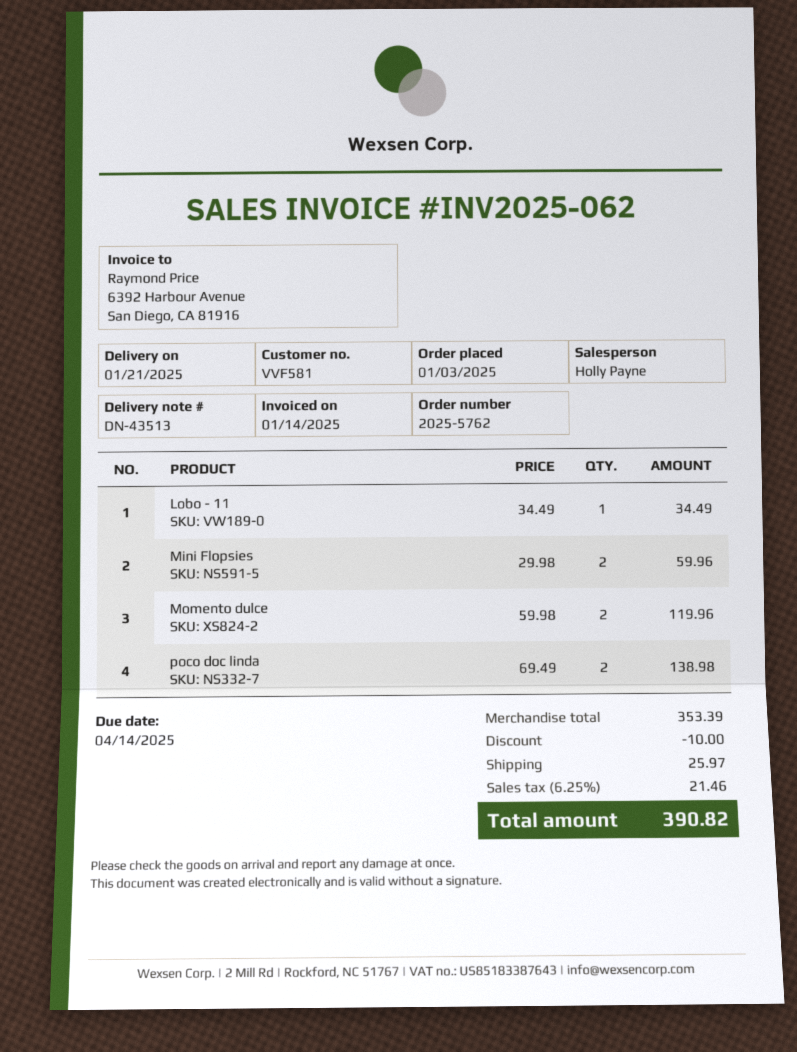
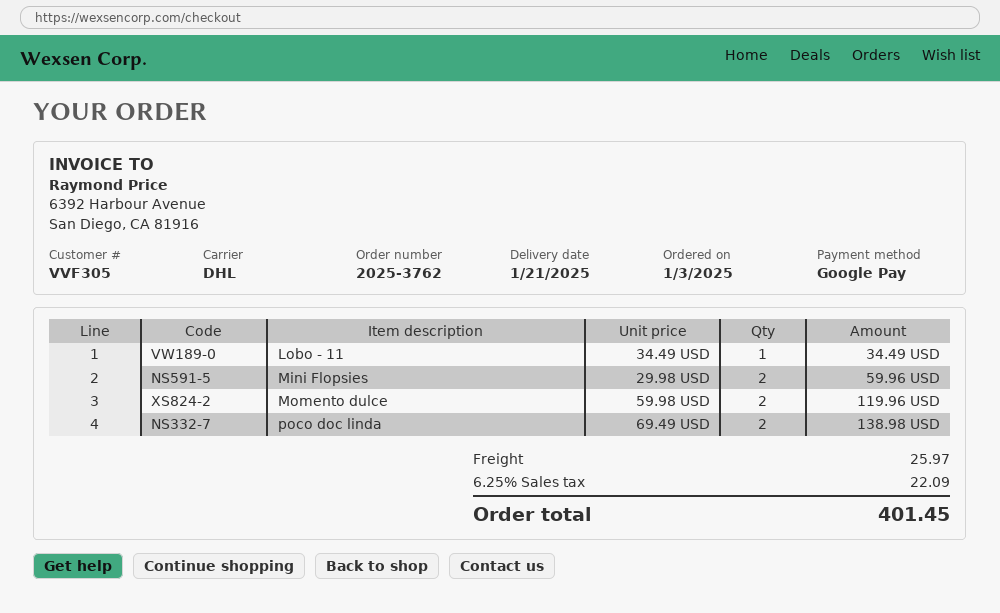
order number: 2025-5762 -> 2025-3762
customer number: VVF581 -> VVF305
discount: 10.00 -> none
tax: 6.25% = 21.46 -> 6.25% = 22.09
total: 390.82 -> 401.45

